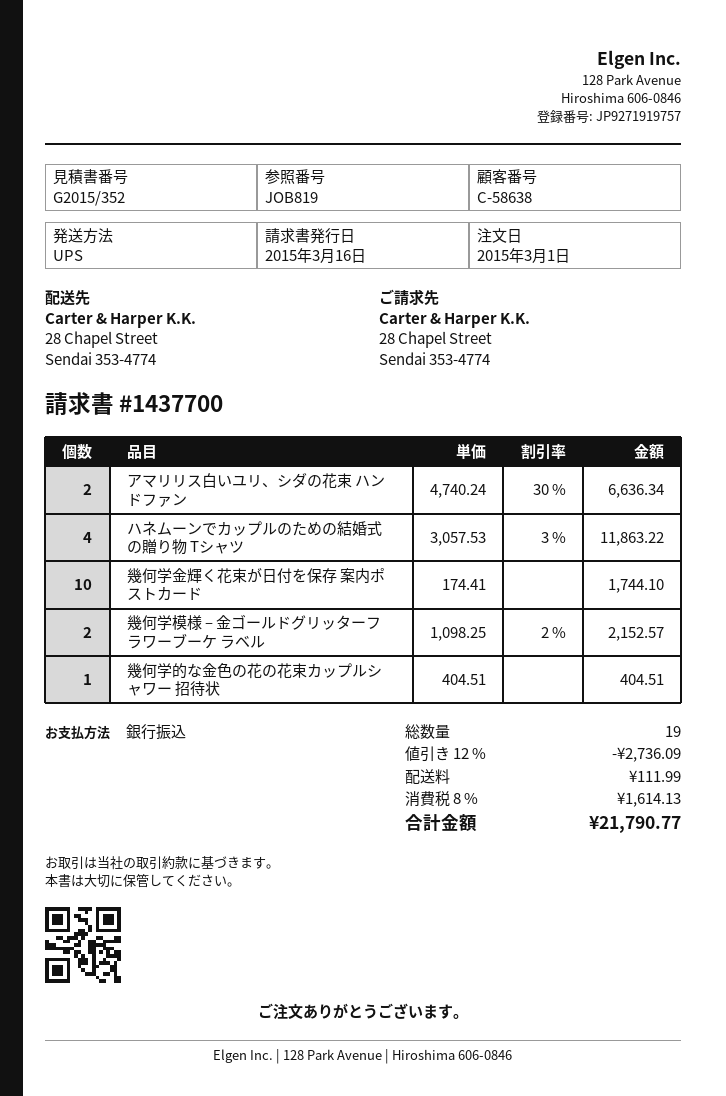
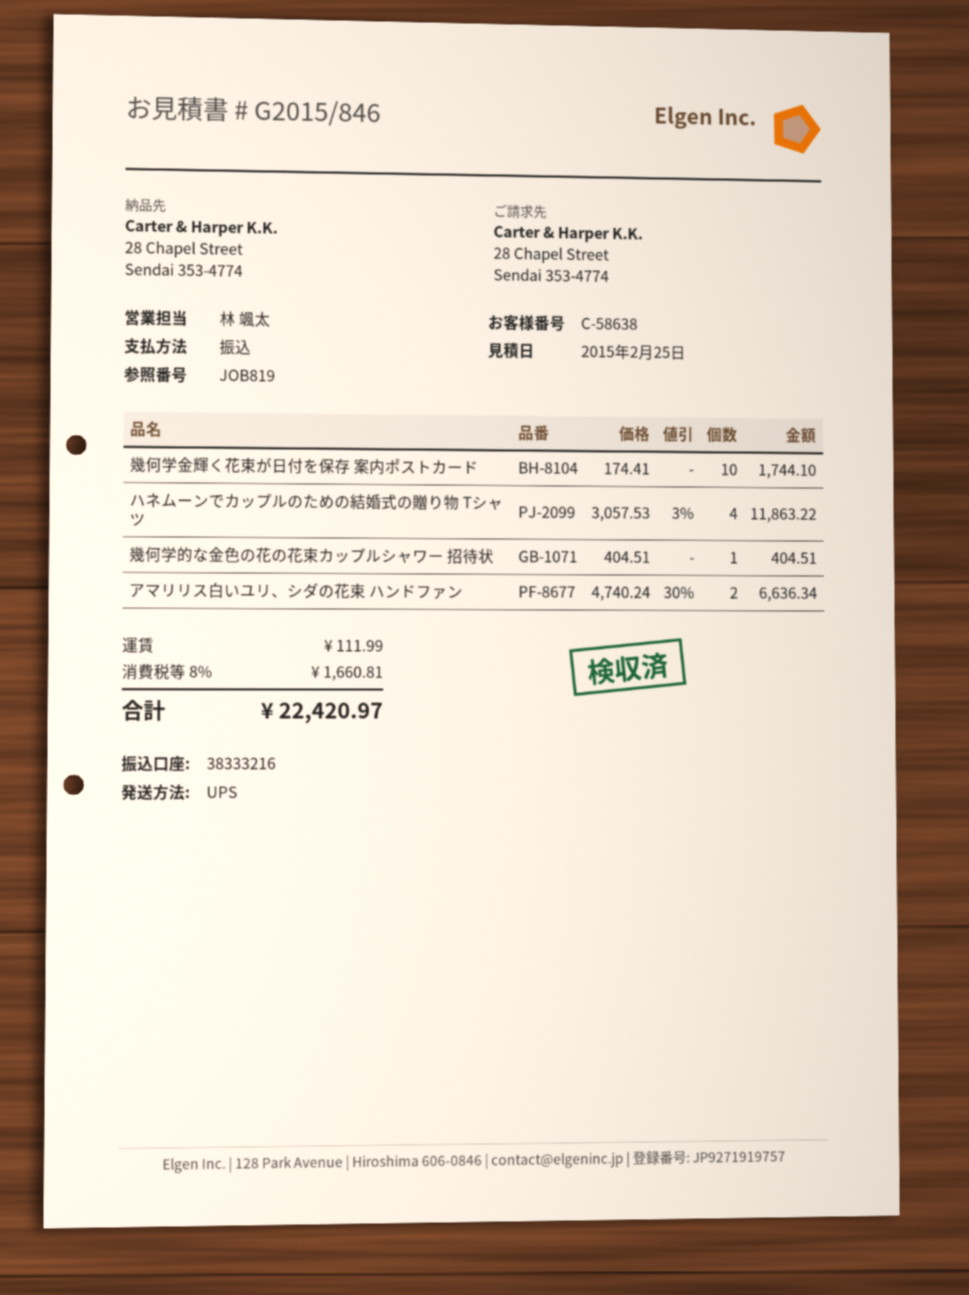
quote number: G2015/352 -> G2015/846
幾何学模様 – 金ゴールドグリッターフラワーブーケ ラベル: 2 x 1098.25 - 2% = 2152.57 -> none
discount: 12% = 2736.09 -> none
tax: 8% = 1614.13 -> 8% = 1660.81
total: 21790.77 -> 22420.97

